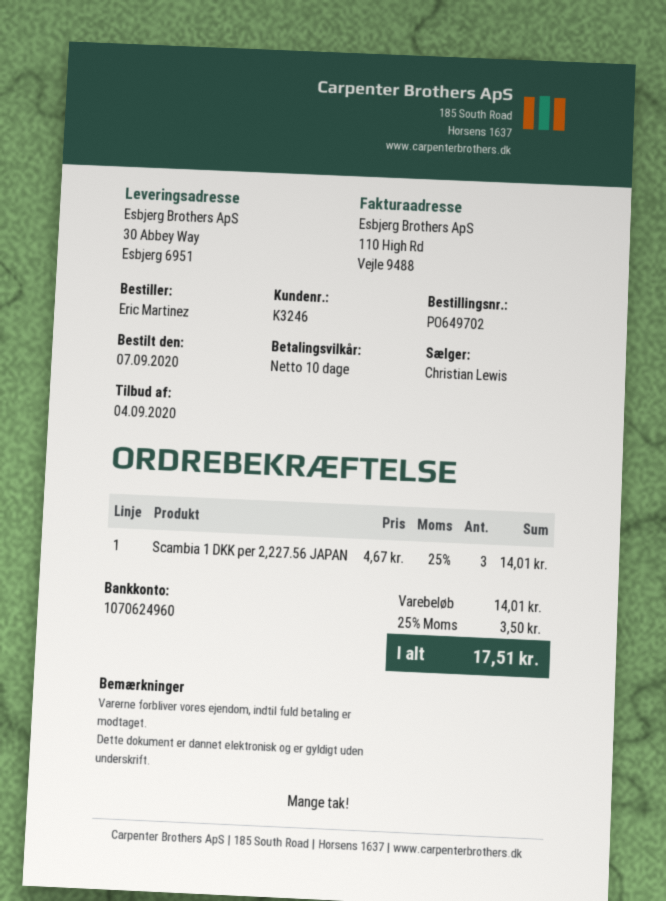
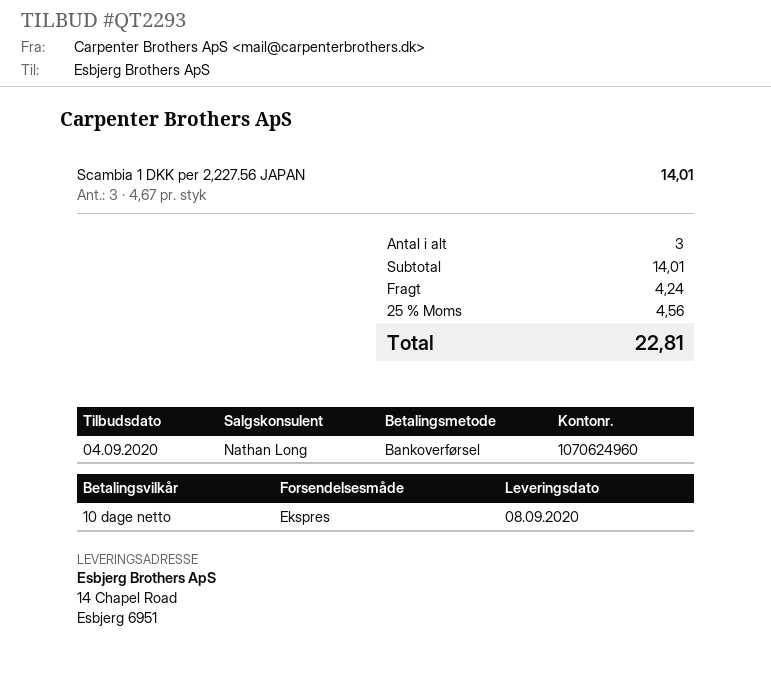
sales rep: Christian Lewis -> Nathan Long
ship to: 30 Abbey Way, Esbjerg 6951 -> 14 Chapel Road, Esbjerg 6951
shipping: none -> 4.24
tax: 25% = 3.50 -> 25% = 4.56
total: 17.51 -> 22.81

